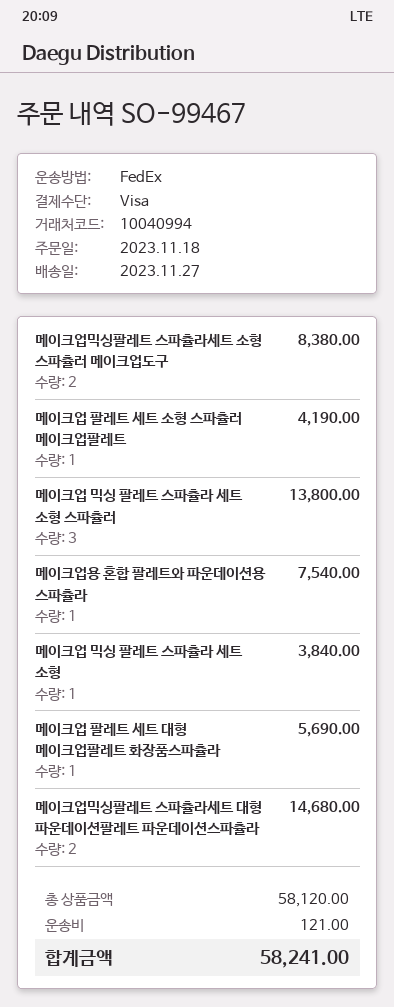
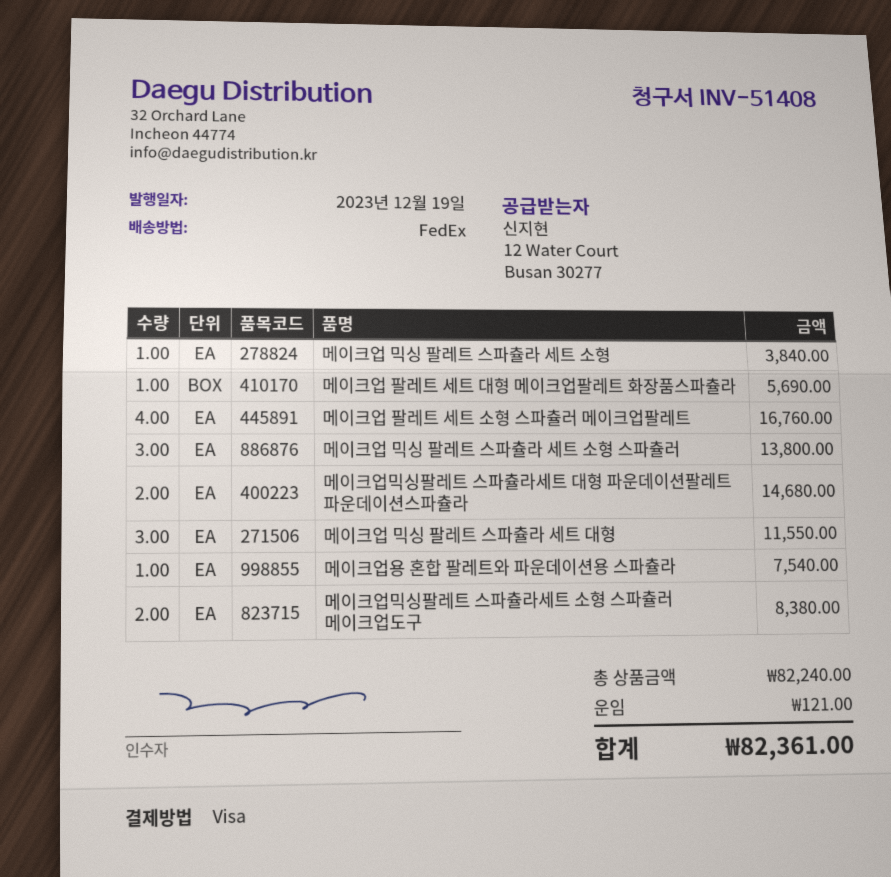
메이크업 팔레트 세트 소형 스파츌러 메이크업팔레트: 1 for 4190.00 -> 4 for 16760.00
메이크업 믹싱 팔레트 스파츌라 세트 대형: none -> 3 for 11550.00
subtotal: 58120.00 -> 82240.00
total: 58241.00 -> 82361.00

